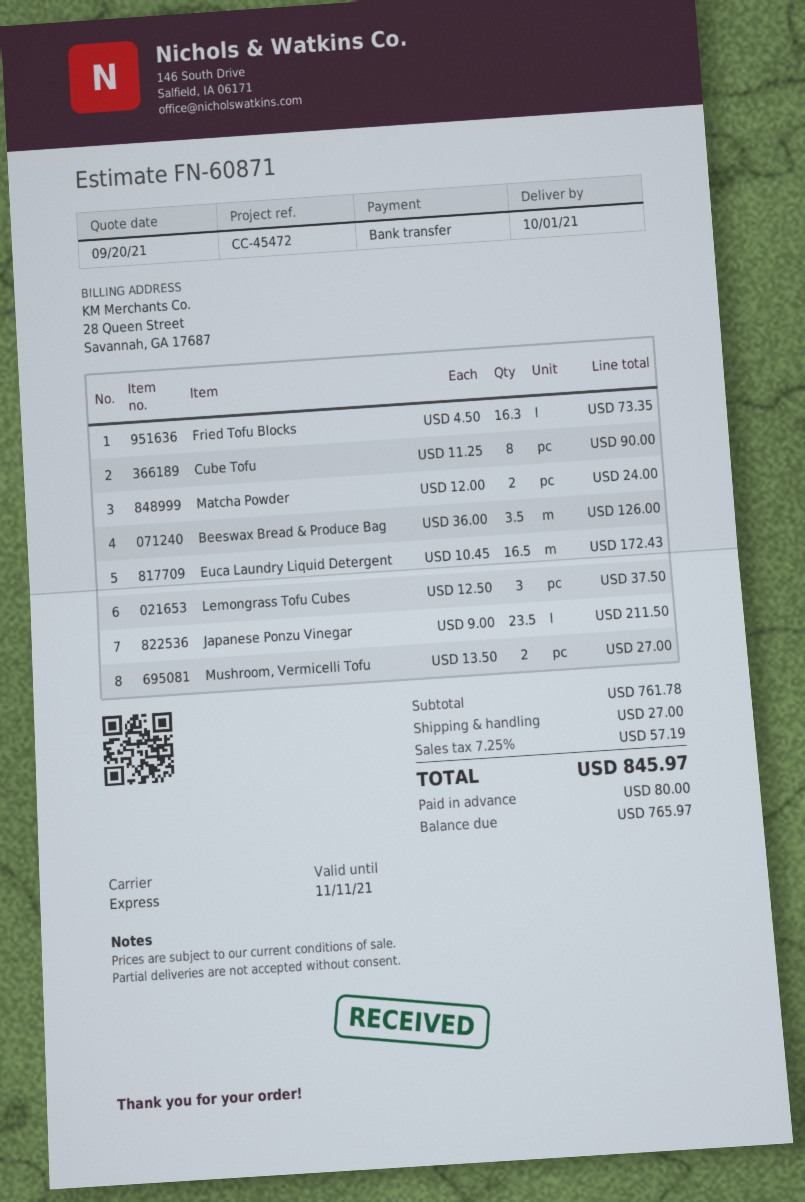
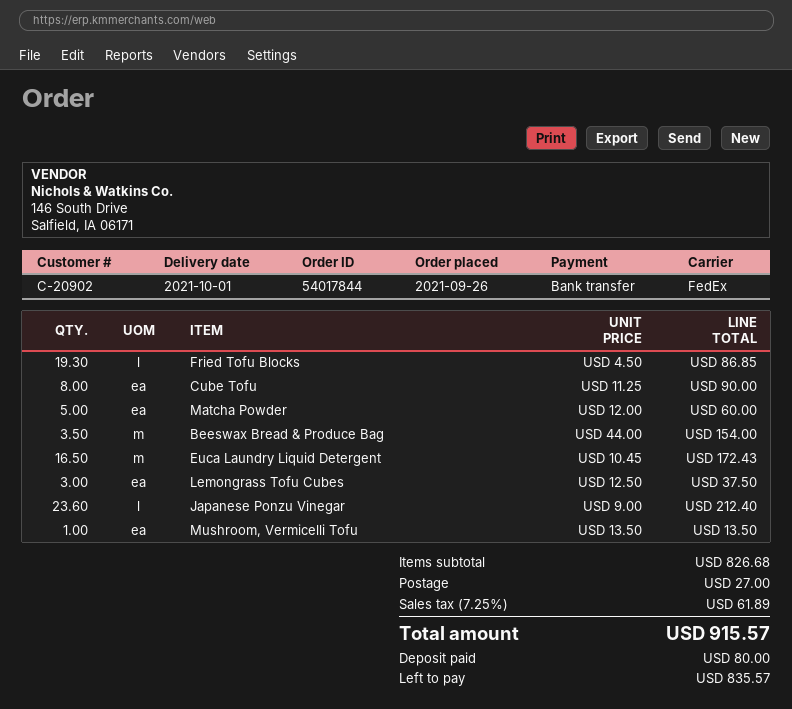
shipping method: express -> FedEx
Fried Tofu Blocks: 16.3 x 4.50 = 73.35 -> 19.3 x 4.50 = 86.85
Matcha Powder: 2 x 12.00 = 24.00 -> 5 x 12.00 = 60.00
Beeswax Bread & Produce Bag: 3.5 x 36.00 = 126.00 -> 3.5 x 44.00 = 154.00
Japanese Ponzu Vinegar: 23.5 x 9.00 = 211.50 -> 23.6 x 9.00 = 212.40
Mushroom, Vermicelli Tofu: 2 x 13.50 = 27.00 -> 1 x 13.50 = 13.50
subtotal: 761.78 -> 826.68
tax: 7.25% = 57.19 -> 7.25% = 61.89
total: 845.97 -> 915.57
balance: 765.97 -> 835.57

